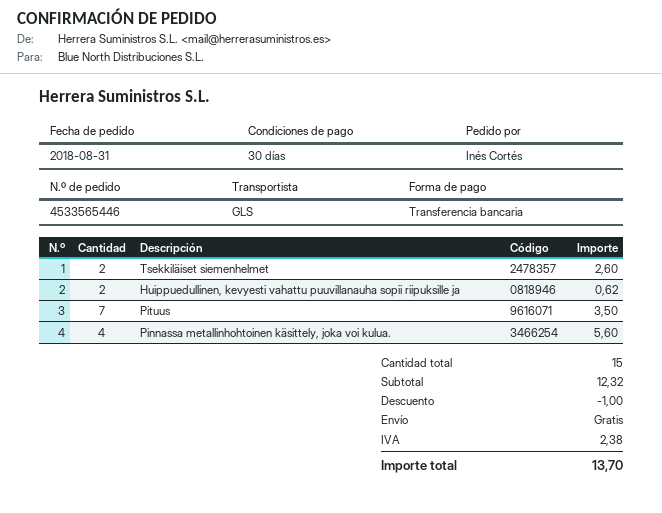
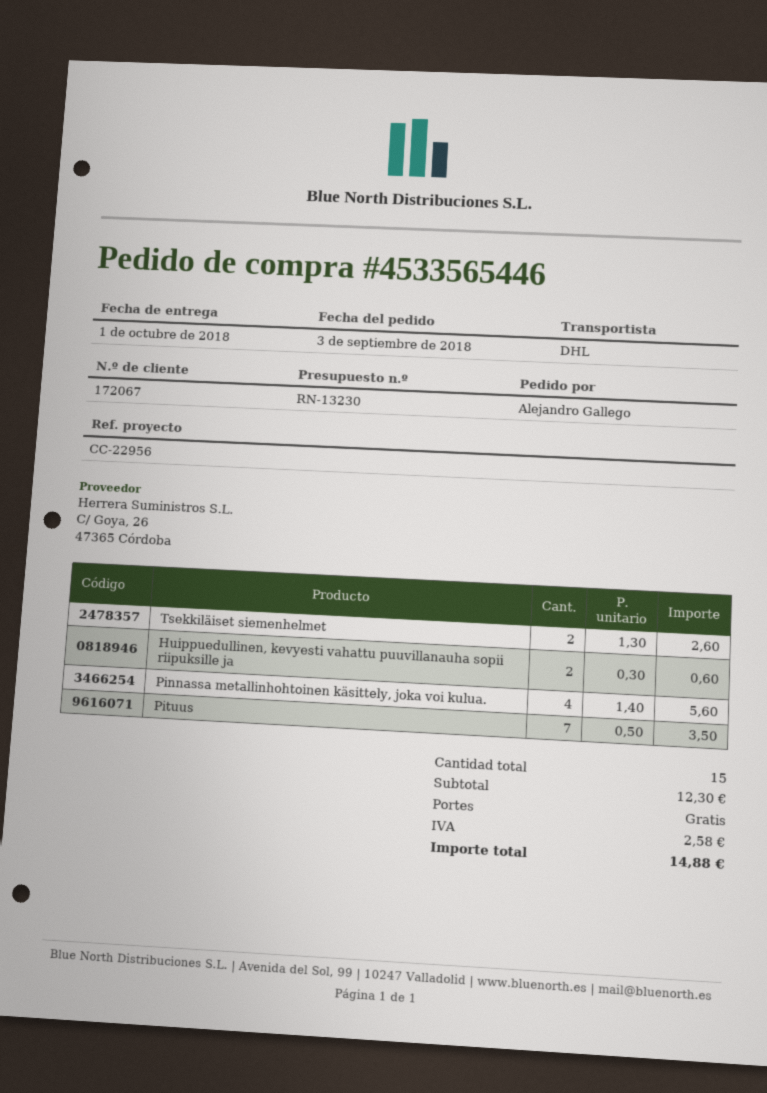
order date: 2018-08-31 -> 2018-09-03
ordered by: Inés Cortés -> Alejandro Gallego
shipping method: GLS -> DHL
Huippuedullinen, kevyesti vahattu puuvillanauha sopii riipuksille ja: 2 for 0.62 -> 2 for 0.60
subtotal: 12.32 -> 12.30
discount: 1.00 -> none
tax: 2.38 -> 2.58
total: 13.70 -> 14.88

